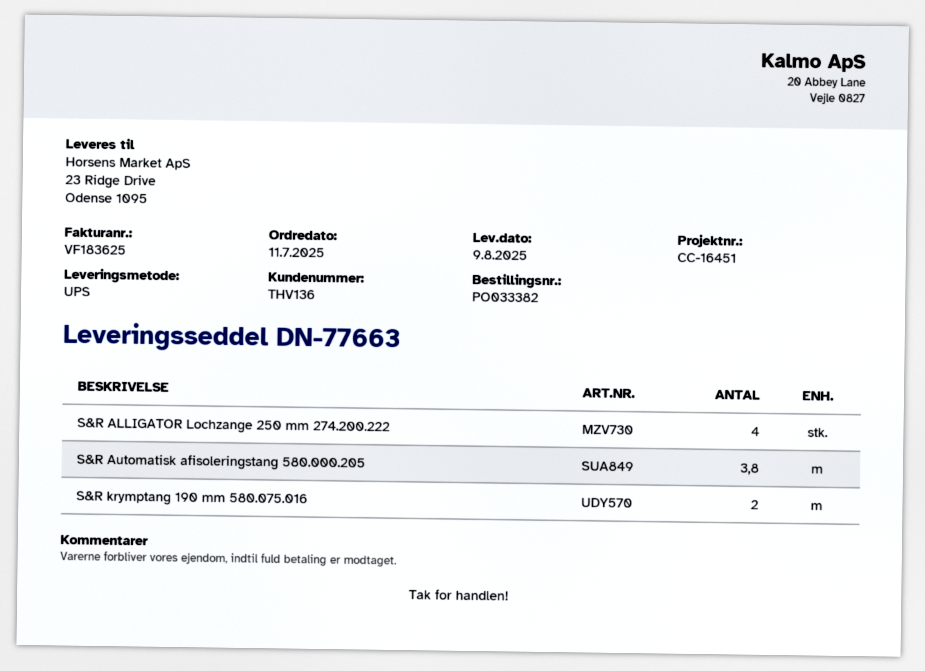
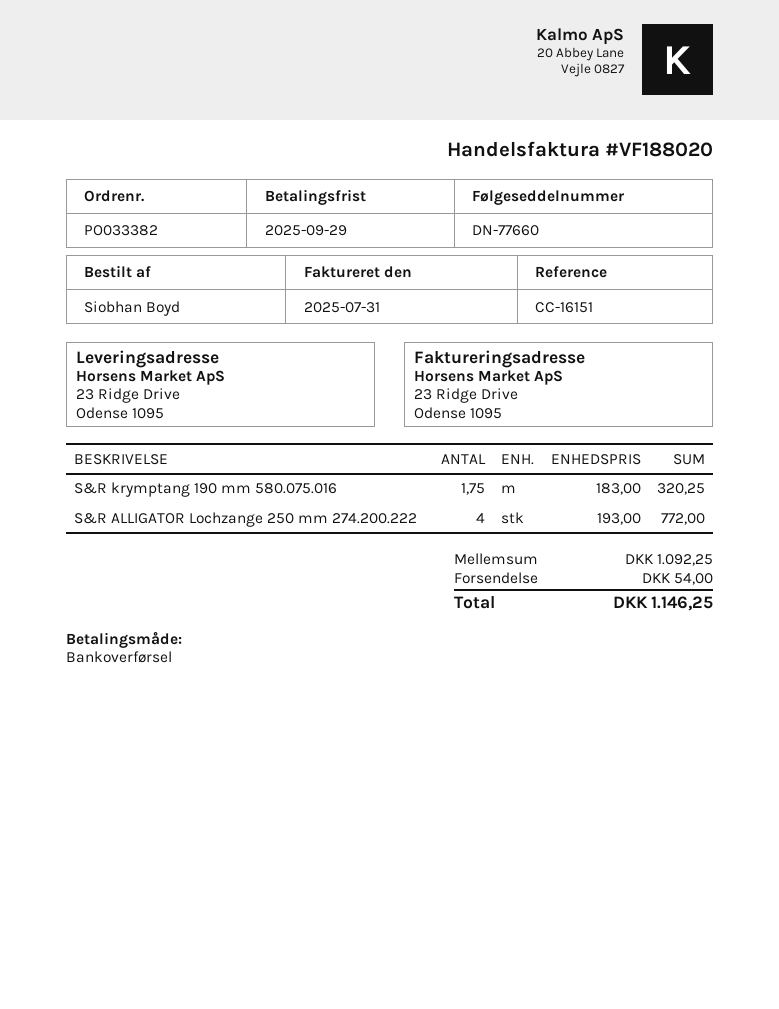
delivery note number: DN-77663 -> DN-77660
invoice number: VF183625 -> VF188020
reference: CC-16451 -> CC-16151
S&R Automatisk afisoleringstang 580.000.205: 3.8 -> none
S&R krymptang 190 mm 580.075.016: 2 -> 1.75

